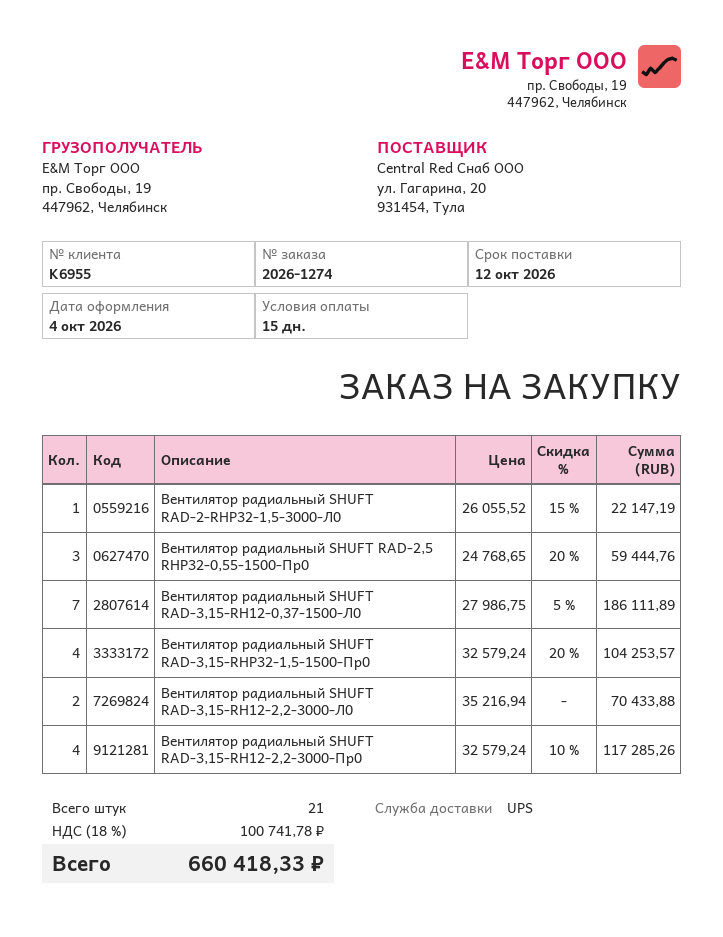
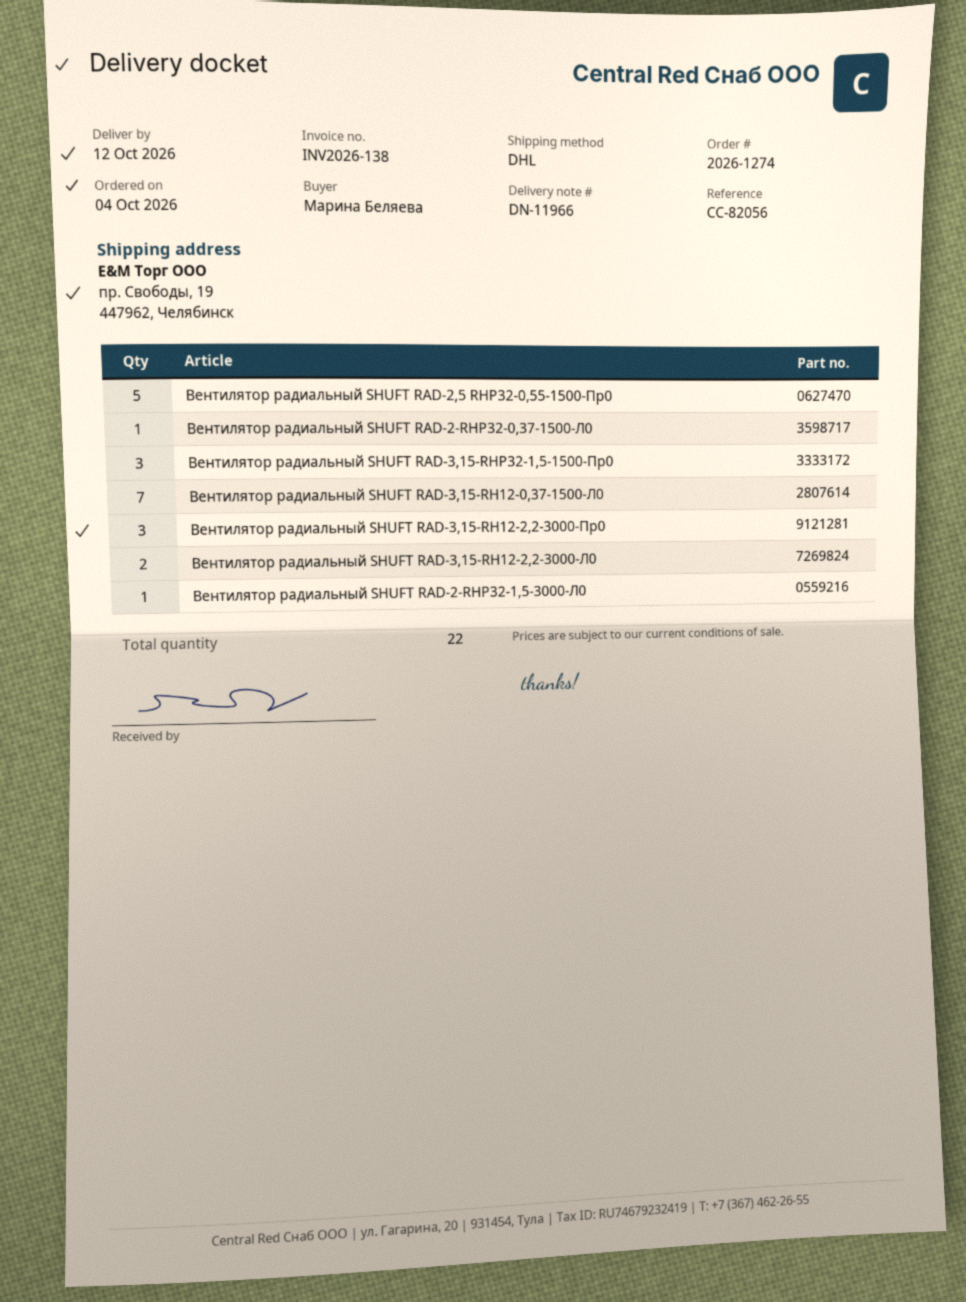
shipping method: UPS -> DHL
Вентилятор радиальный SHUFT RAD-2,5 RHP32-0,55-1500-Пр0: 3 -> 5
Вентилятор радиальный SHUFT RAD-3,15-RHP32-1,5-1500-Пр0: 4 -> 3
Вентилятор радиальный SHUFT RAD-3,15-RH12-2,2-3000-Пр0: 4 -> 3
Вентилятор радиальный SHUFT RAD-2-RHP32-0,37-1500-Л0: none -> 1
total quantity: 21 -> 22

